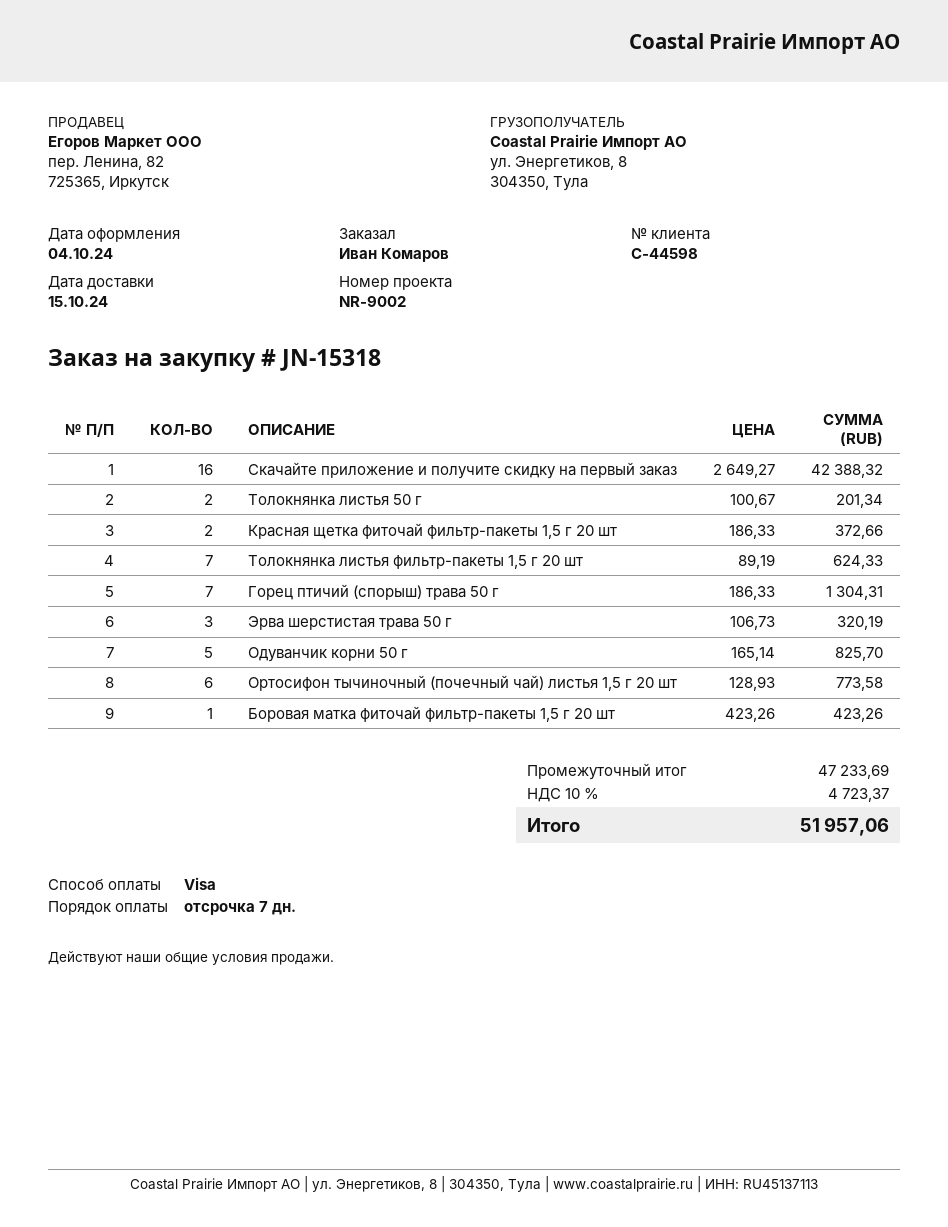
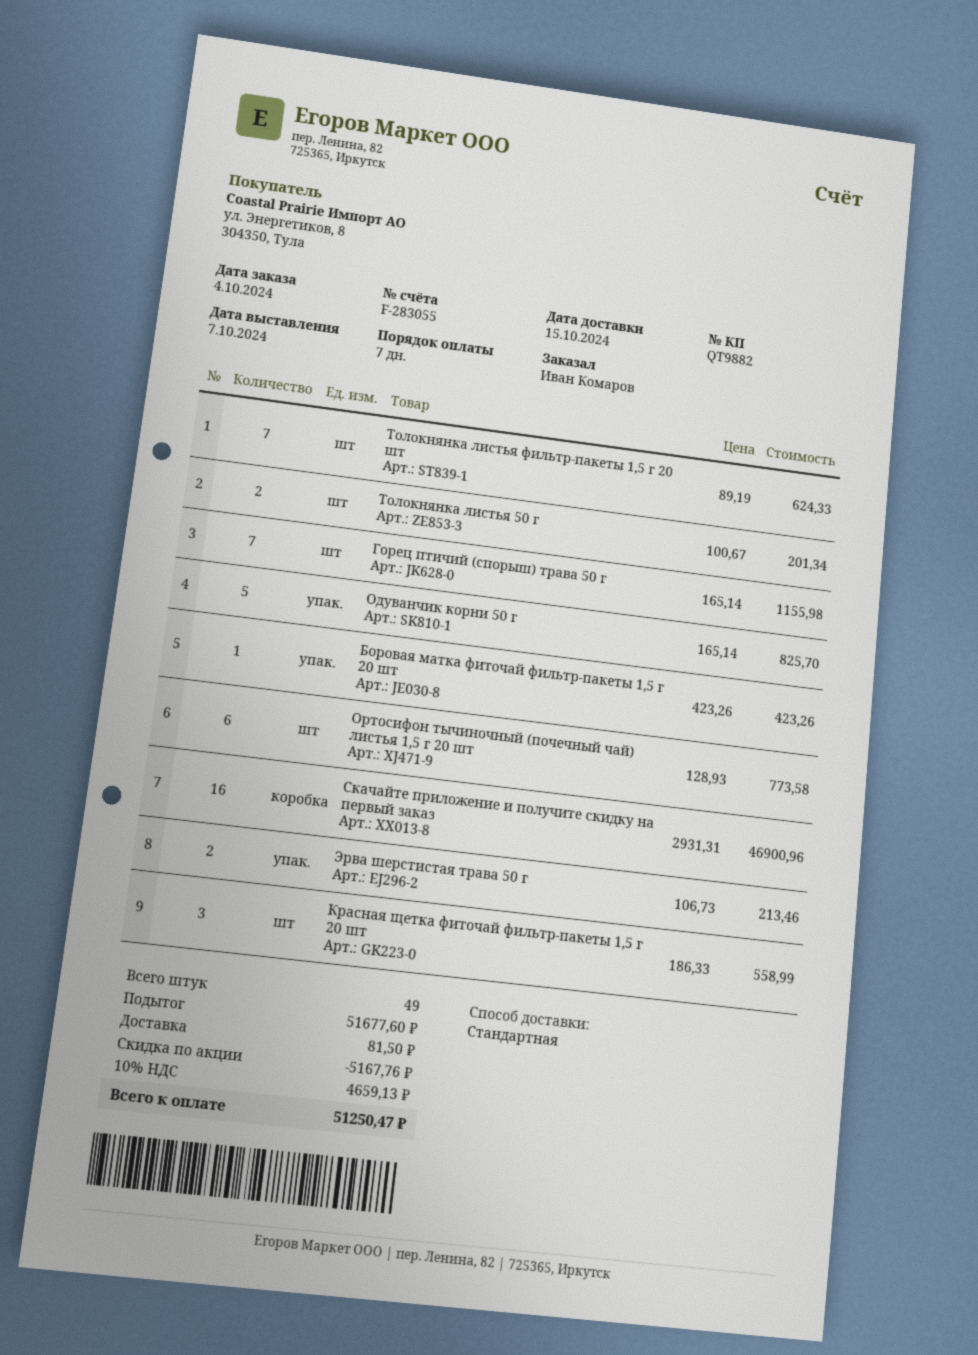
Скачайте приложение и получите скидку на первый заказ: 16 x 2649.27 = 42388.32 -> 16 x 2931.31 = 46900.96
Красная щетка фиточай фильтр-пакеты 1,5 г 20 шт: 2 x 186.33 = 372.66 -> 3 x 186.33 = 558.99
Горец птичий (спорыш) трава 50 г: 7 x 186.33 = 1304.31 -> 7 x 165.14 = 1155.98
Эрва шерстистая трава 50 г: 3 x 106.73 = 320.19 -> 2 x 106.73 = 213.46
subtotal: 47233.69 -> 51677.60
discount: none -> 5167.76
shipping: none -> 81.50
tax: 10% = 4723.37 -> 10% = 4659.13
total: 51957.06 -> 51250.47

